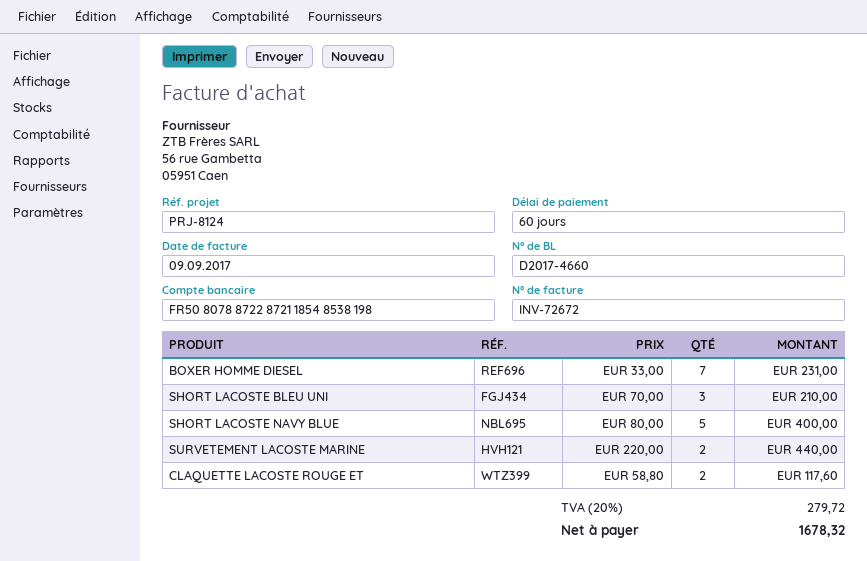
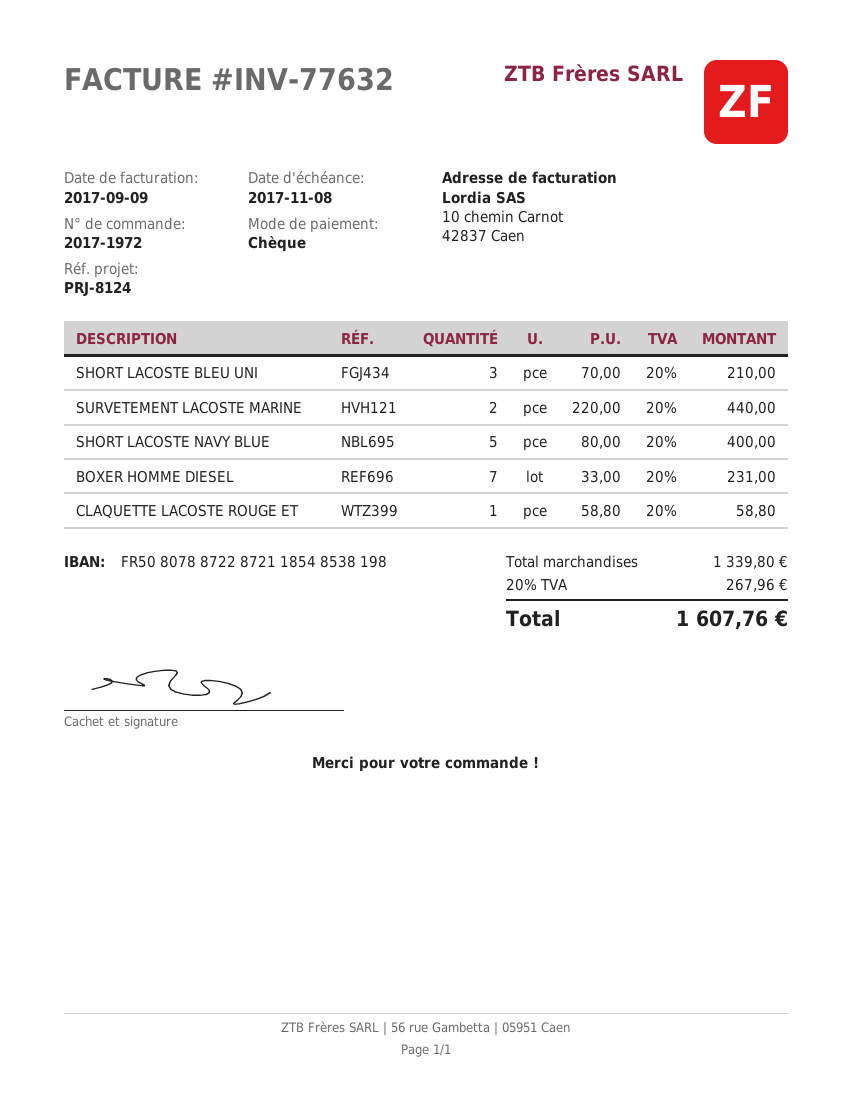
invoice number: INV-72672 -> INV-77632
CLAQUETTE LACOSTE ROUGE ET: 2 x 58.80 = 117.60 -> 1 x 58.80 = 58.80
tax: 20% = 279.72 -> 20% = 267.96
total: 1678.32 -> 1607.76

